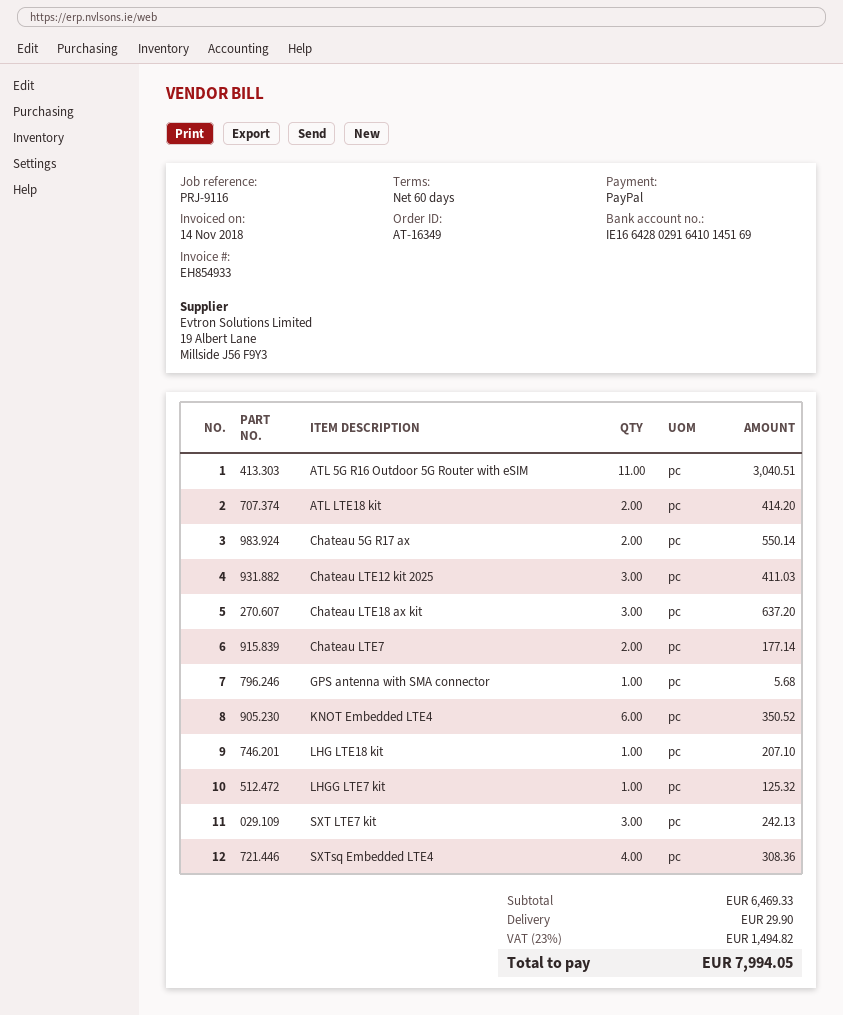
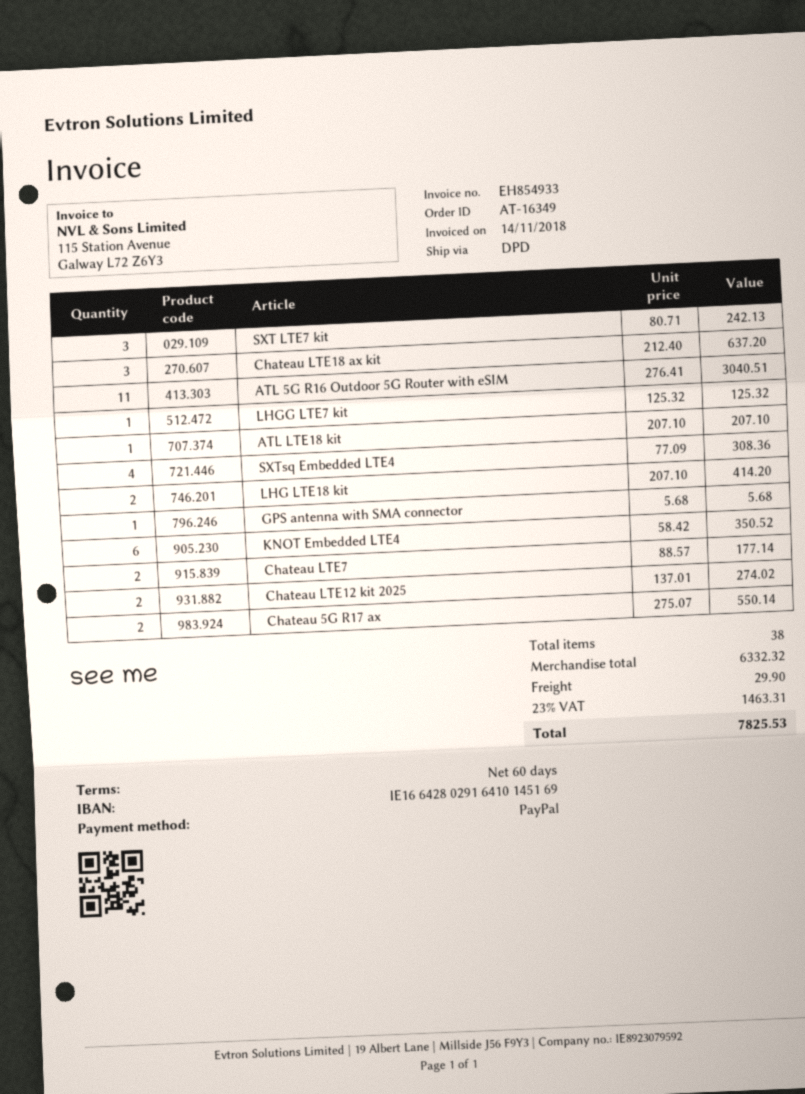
ATL LTE18 kit: 2 for 414.20 -> 1 for 207.10
Chateau LTE12 kit 2025: 3 for 411.03 -> 2 for 274.02
LHG LTE18 kit: 1 for 207.10 -> 2 for 414.20
subtotal: 6469.33 -> 6332.32
tax: 23% = 1494.82 -> 23% = 1463.31
total: 7994.05 -> 7825.53

